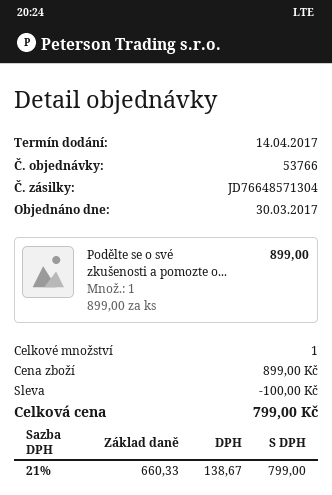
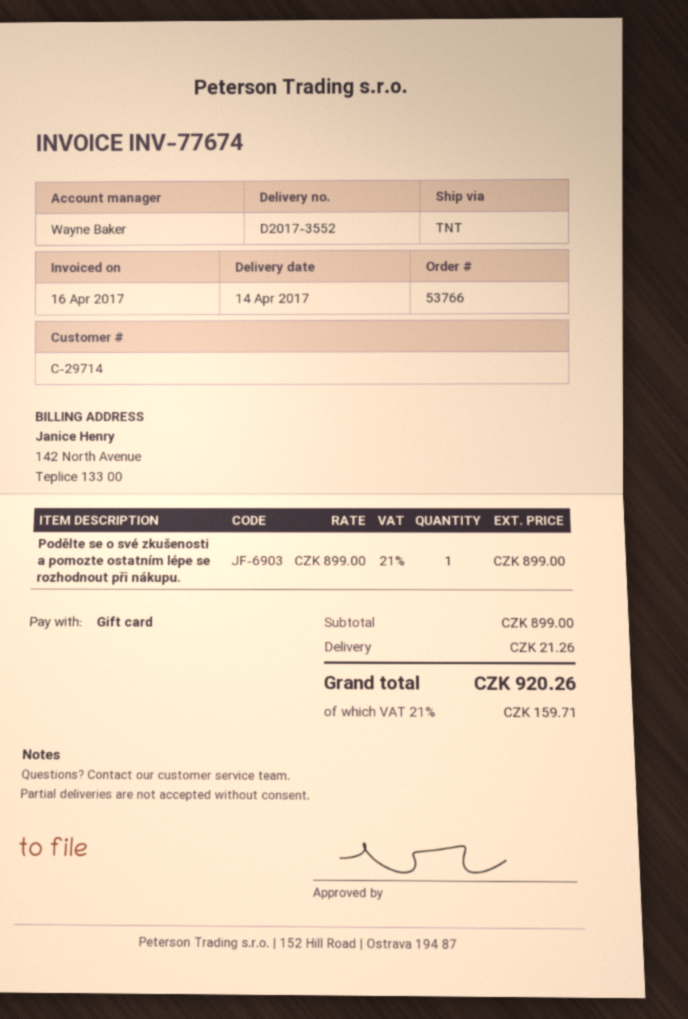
discount: 100.00 -> none
shipping: none -> 21.26
tax: 21% = 138.67 -> 21% = 159.71
total: 799.00 -> 920.26

